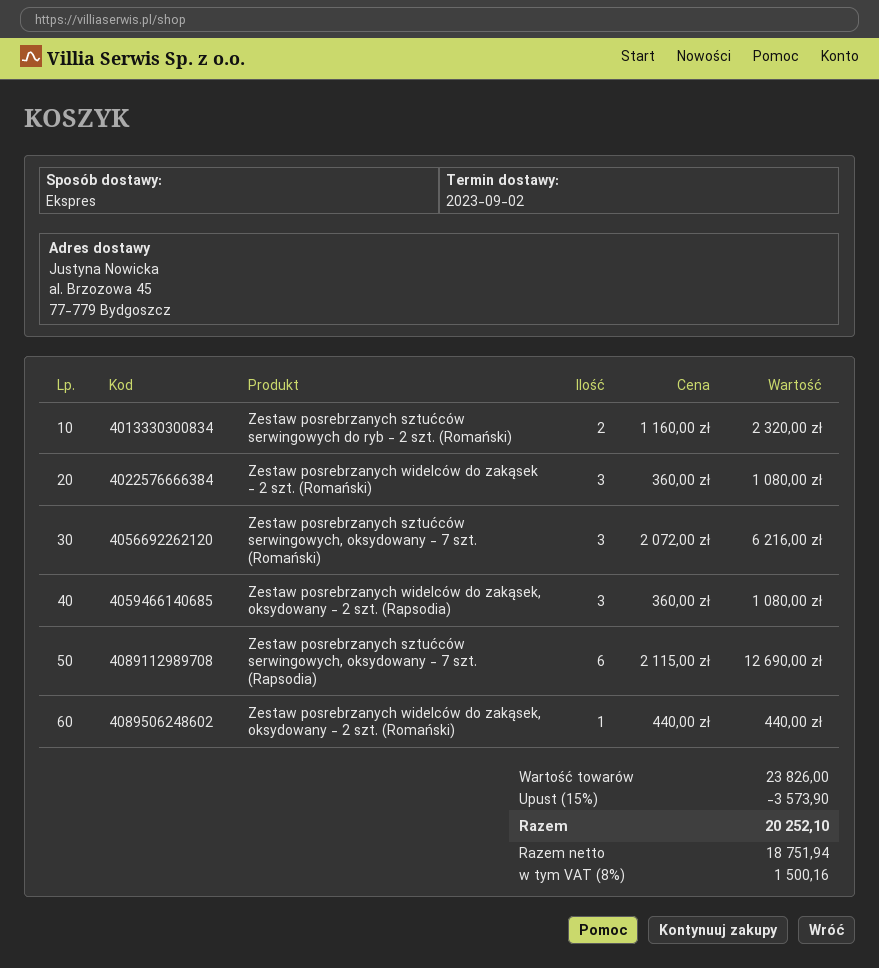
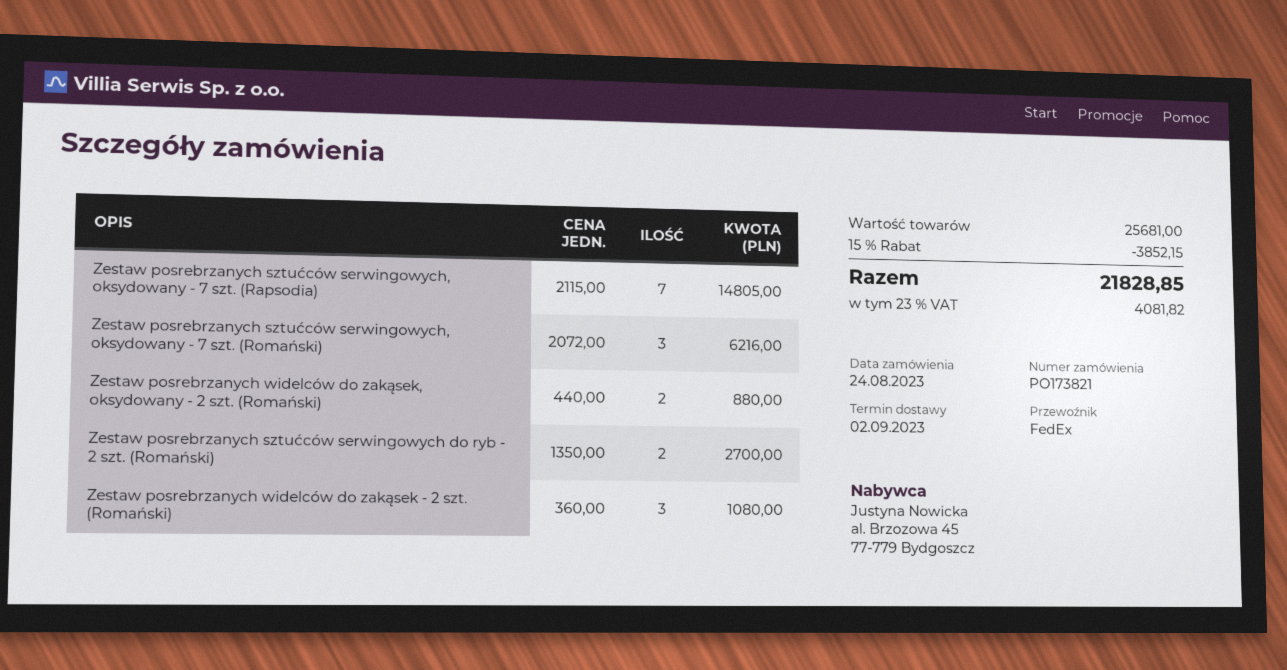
shipping method: express -> FedEx
Zestaw posrebrzanych sztućców serwingowych do ryb - 2 szt. (Romański): 2 x 1160.00 = 2320.00 -> 2 x 1350.00 = 2700.00
Zestaw posrebrzanych widelców do zakąsek, oksydowany - 2 szt. (Rapsodia): 3 x 360.00 = 1080.00 -> none
Zestaw posrebrzanych sztućców serwingowych, oksydowany - 7 szt. (Rapsodia): 6 x 2115.00 = 12690.00 -> 7 x 2115.00 = 14805.00
Zestaw posrebrzanych widelców do zakąsek, oksydowany - 2 szt. (Romański): 1 x 440.00 = 440.00 -> 2 x 440.00 = 880.00
subtotal: 23826.00 -> 25681.00
discount: 15% = 3573.90 -> 15% = 3852.15
tax: 8% = 1500.16 -> 23% = 4081.82
total: 20252.10 -> 21828.85

